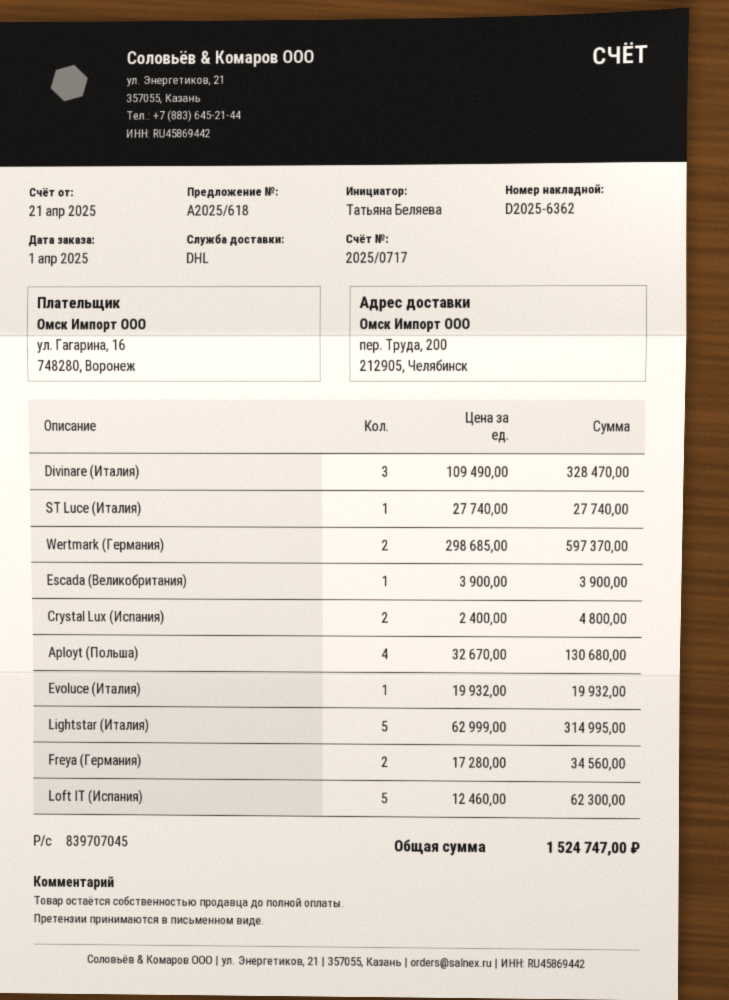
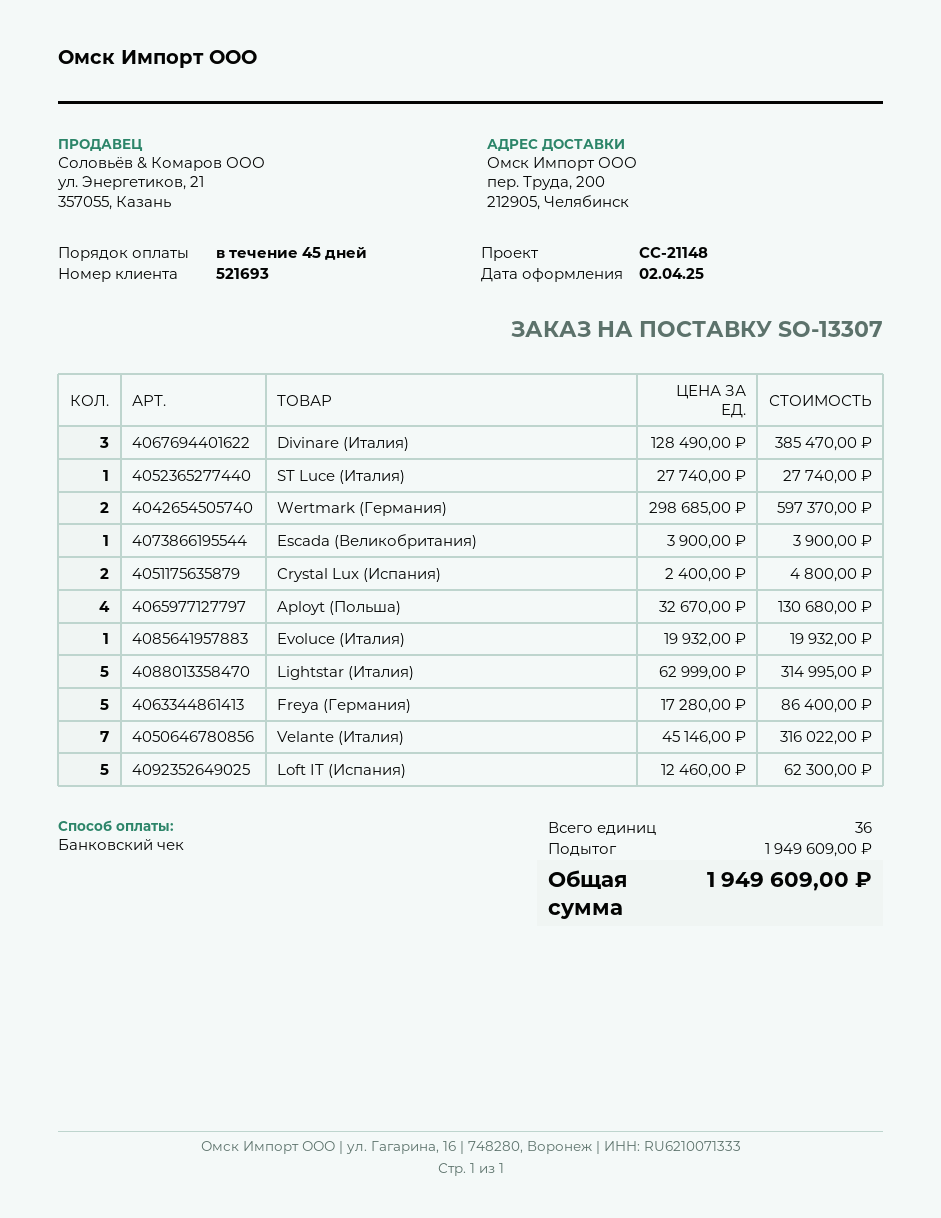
order date: 2025-04-01 -> 2025-04-02
Divinare (Италия): 3 x 109490.00 = 328470.00 -> 3 x 128490.00 = 385470.00
Freya (Германия): 2 x 17280.00 = 34560.00 -> 5 x 17280.00 = 86400.00
Velante (Италия): none -> 7 x 45146.00 = 316022.00
total: 1524747.00 -> 1949609.00

